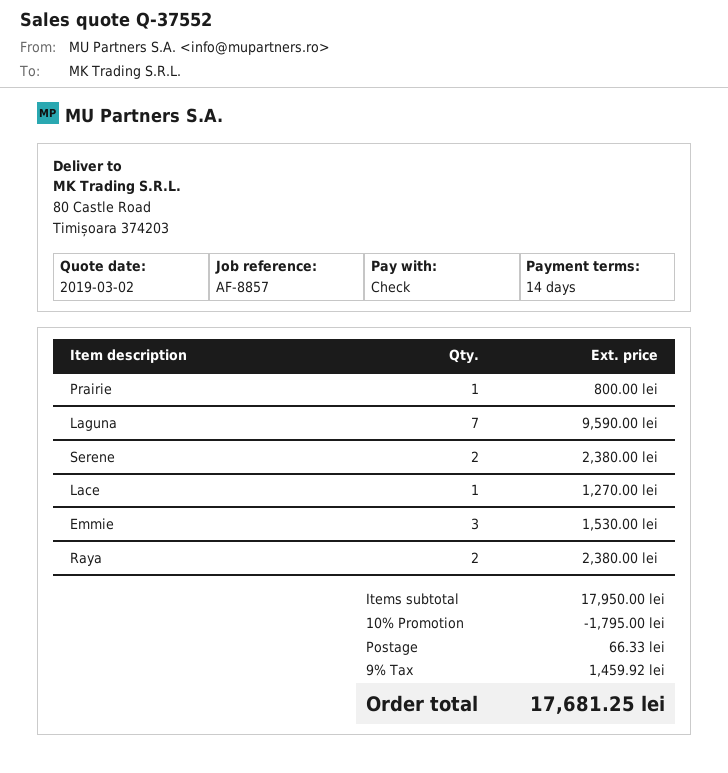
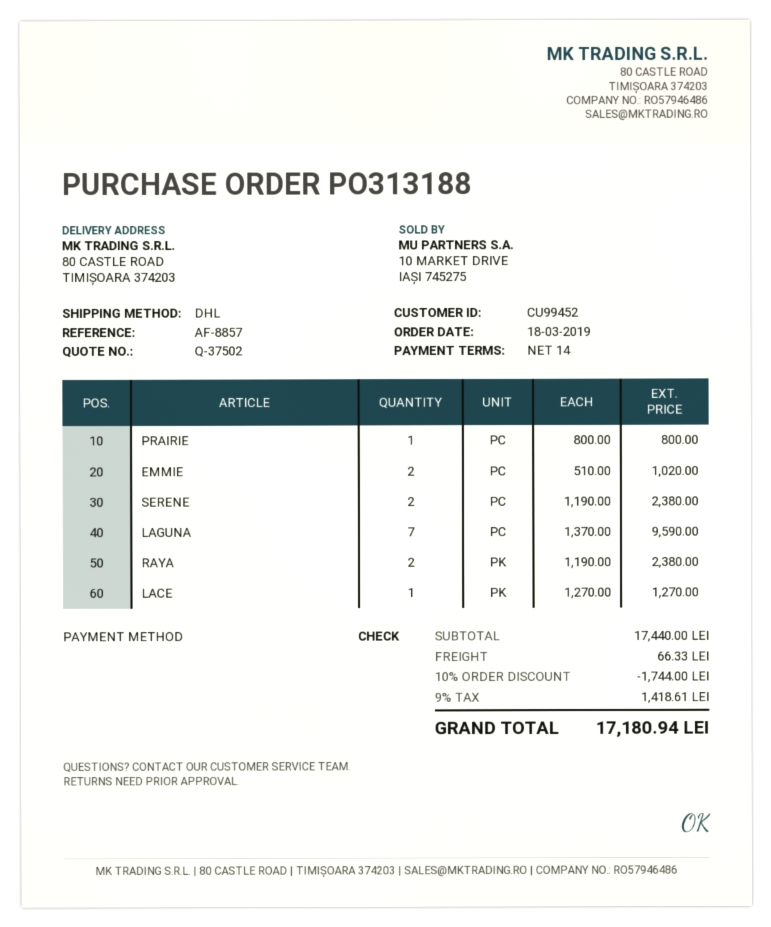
quote number: Q-37552 -> Q-37502
Emmie: 3 for 1530.00 -> 2 for 1020.00
subtotal: 17950.00 -> 17440.00
discount: 10% = 1795.00 -> 10% = 1744.00
tax: 9% = 1459.92 -> 9% = 1418.61
total: 17681.25 -> 17180.94

